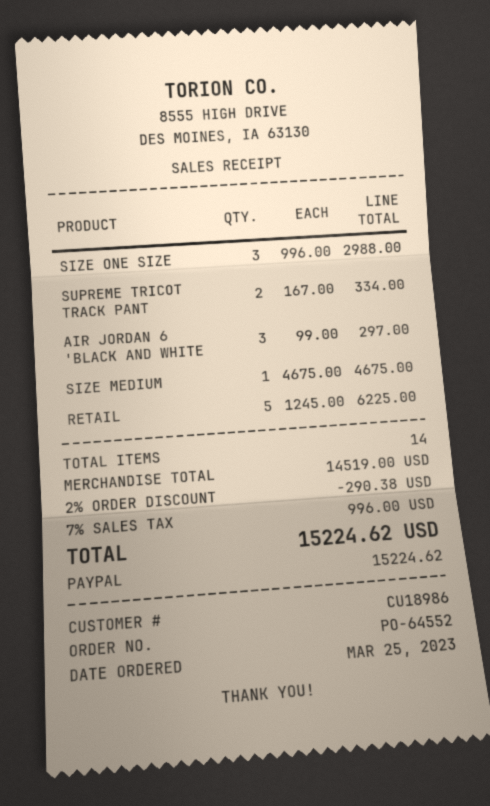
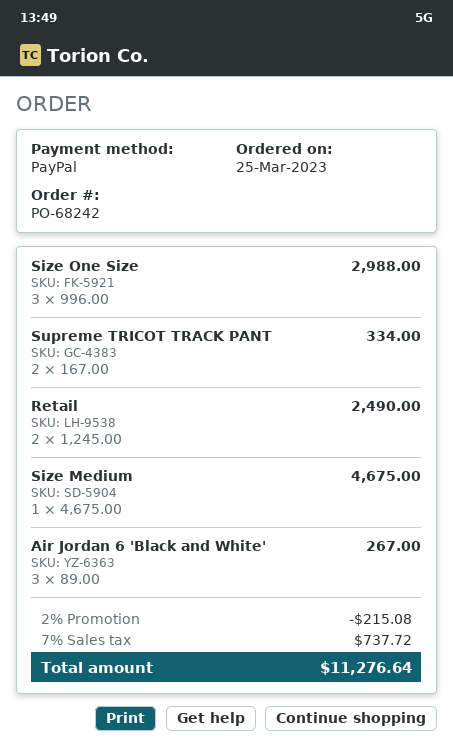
order number: PO-64552 -> PO-68242
AIR JORDAN 6 'BLACK AND WHITE: 3 x 99.00 = 297.00 -> 3 x 89.00 = 267.00
RETAIL: 5 x 1245.00 = 6225.00 -> 2 x 1245.00 = 2490.00
discount: 2% = 290.38 -> 2% = 215.08
tax: 7% = 996.00 -> 7% = 737.72
total: 15224.62 -> 11276.64

